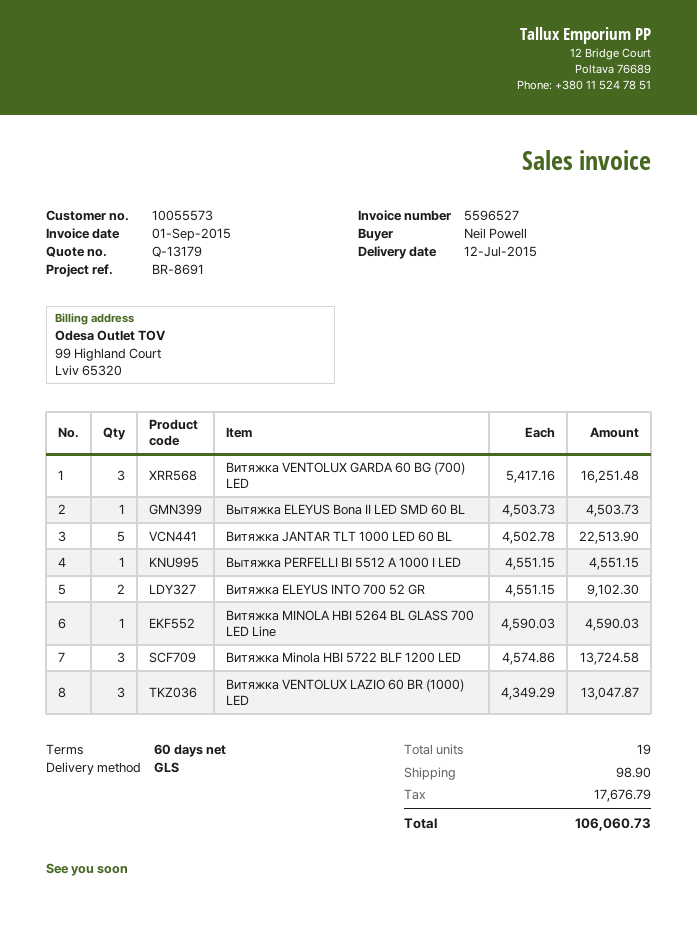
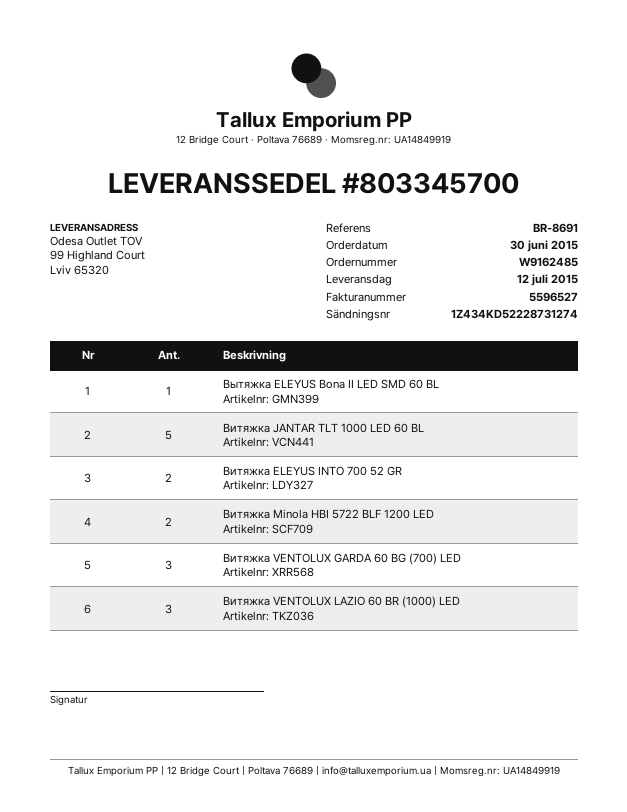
Вытяжка PERFELLI BI 5512 A 1000 I LED: 1 -> none
Витяжка MINOLA HBI 5264 BL GLASS 700 LED Line: 1 -> none
Витяжка Minola HBI 5722 BLF 1200 LED: 3 -> 2

